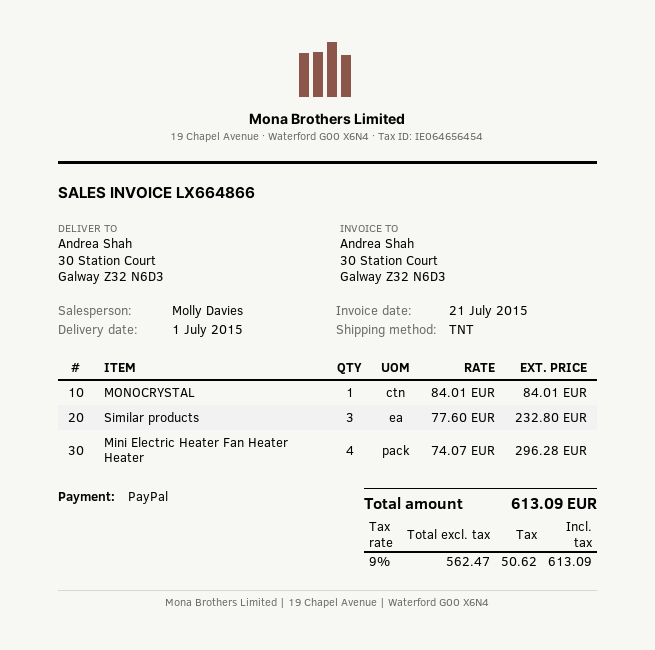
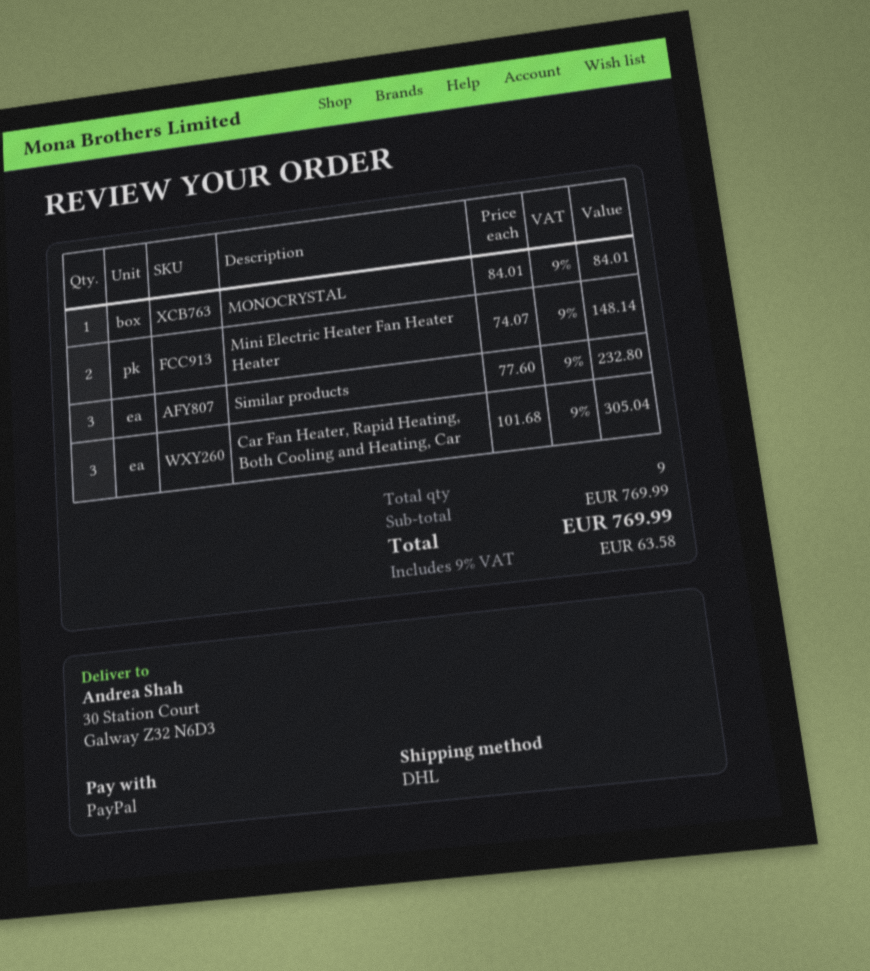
shipping method: TNT -> DHL
Mini Electric Heater Fan Heater Heater: 4 x 74.07 = 296.28 -> 2 x 74.07 = 148.14
Car Fan Heater, Rapid Heating, Both Cooling and Heating, Car: none -> 3 x 101.68 = 305.04
tax: 9% = 50.62 -> 9% = 63.58
total: 613.09 -> 769.99

